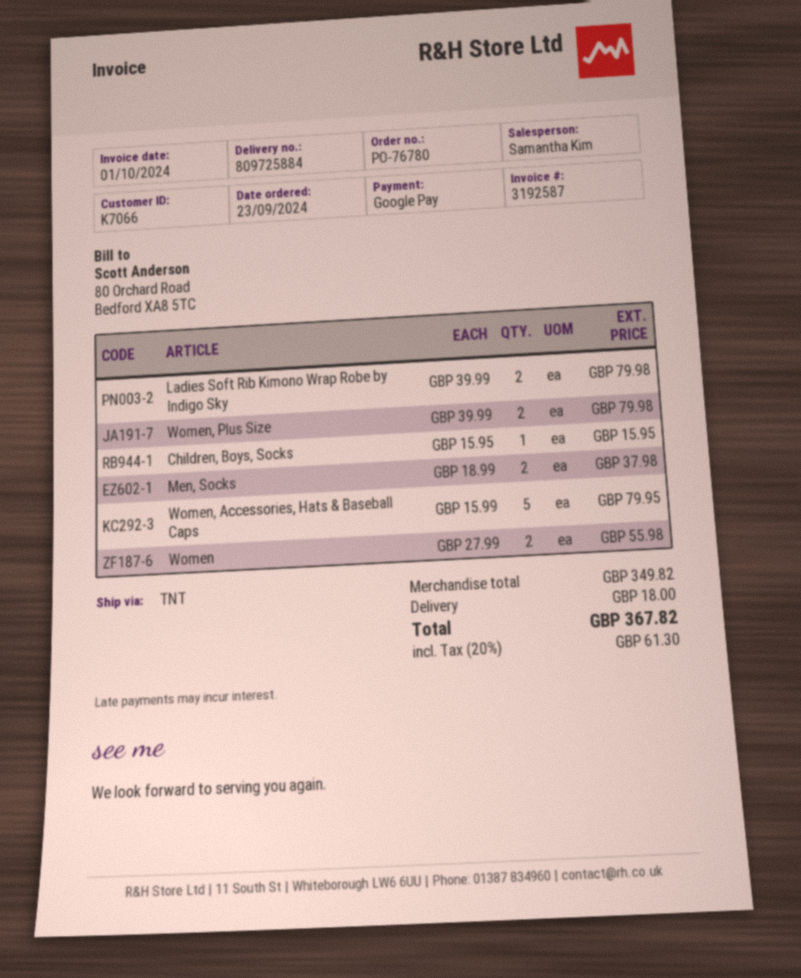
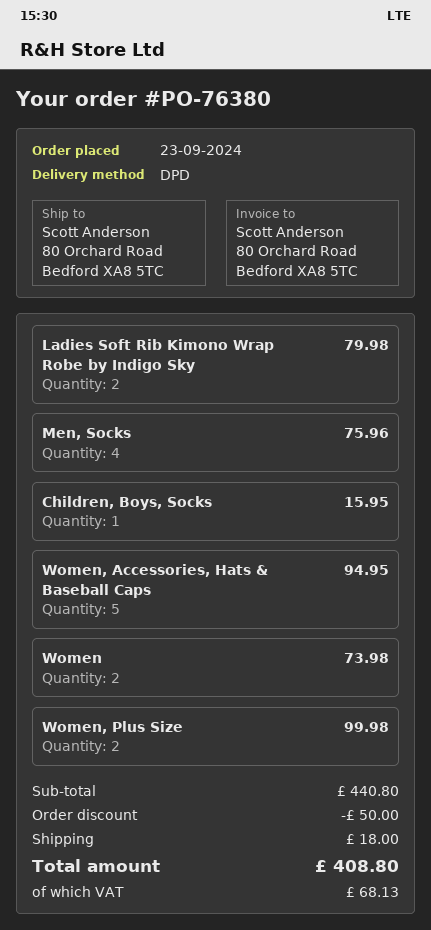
order number: PO-76780 -> PO-76380
shipping method: TNT -> DPD
Women, Plus Size: 2 for 79.98 -> 2 for 99.98
Men, Socks: 2 for 37.98 -> 4 for 75.96
Women, Accessories, Hats & Baseball Caps: 5 for 79.95 -> 5 for 94.95
Women: 2 for 55.98 -> 2 for 73.98
subtotal: 349.82 -> 440.80
discount: none -> 50.00
tax: 61.30 -> 68.13
total: 367.82 -> 408.80

